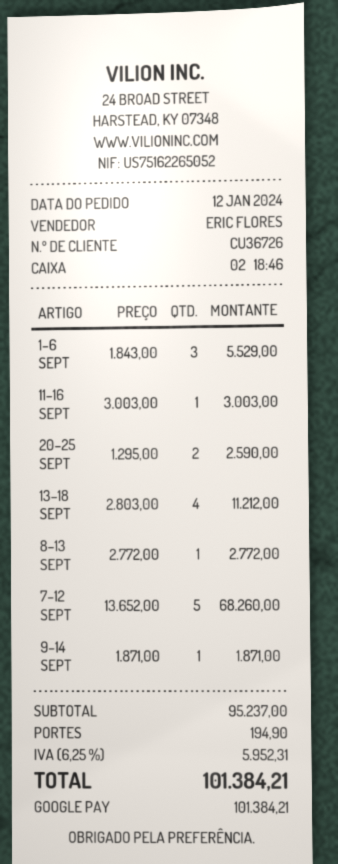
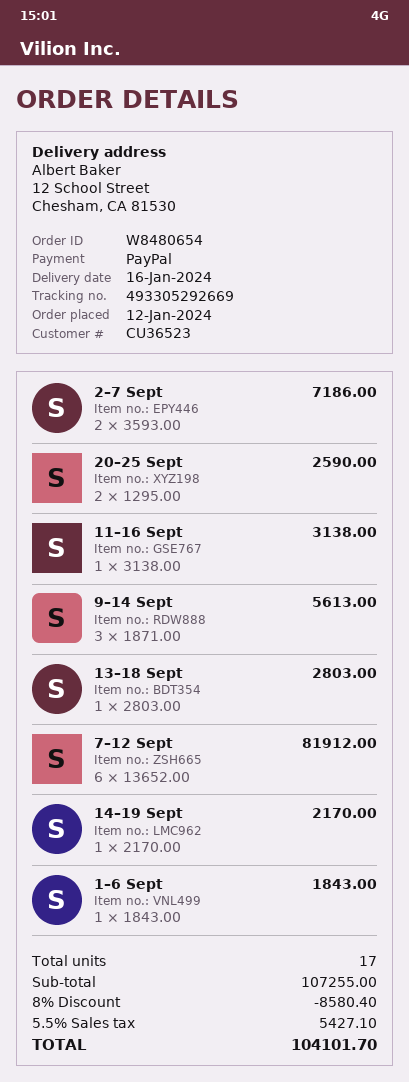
customer number: CU36726 -> CU36523
payment method: Google Pay -> PayPal
1–6 SEPT: 3 x 1843.00 = 5529.00 -> 1 x 1843.00 = 1843.00
11–16 SEPT: 1 x 3003.00 = 3003.00 -> 1 x 3138.00 = 3138.00
13–18 SEPT: 4 x 2803.00 = 11212.00 -> 1 x 2803.00 = 2803.00
8–13 SEPT: 1 x 2772.00 = 2772.00 -> none
7–12 SEPT: 5 x 13652.00 = 68260.00 -> 6 x 13652.00 = 81912.00
9–14 SEPT: 1 x 1871.00 = 1871.00 -> 3 x 1871.00 = 5613.00
2–7 Sept: none -> 2 x 3593.00 = 7186.00
14–19 Sept: none -> 1 x 2170.00 = 2170.00
subtotal: 95237.00 -> 107255.00
discount: none -> 8% = 8580.40
shipping: 194.90 -> none
tax: 6.25% = 5952.31 -> 5.5% = 5427.10
total: 101384.21 -> 104101.70

